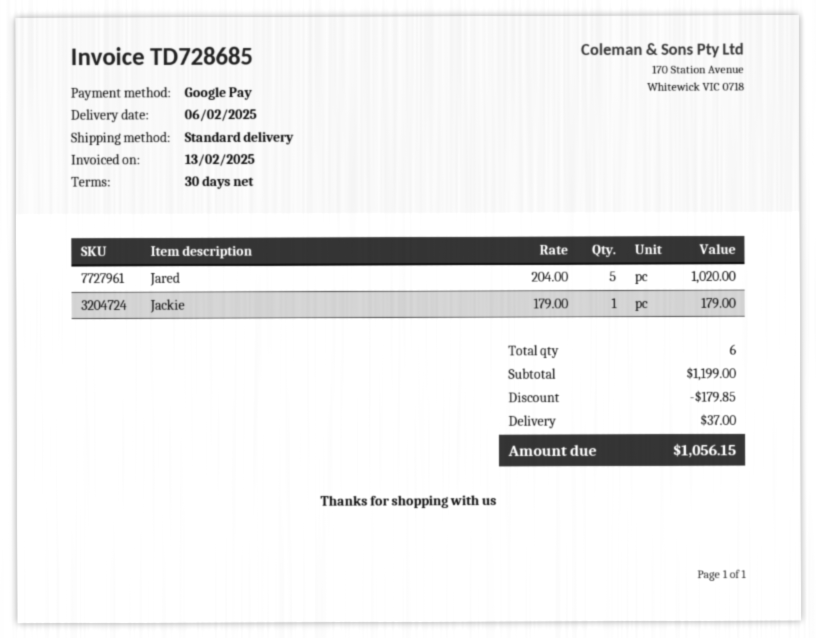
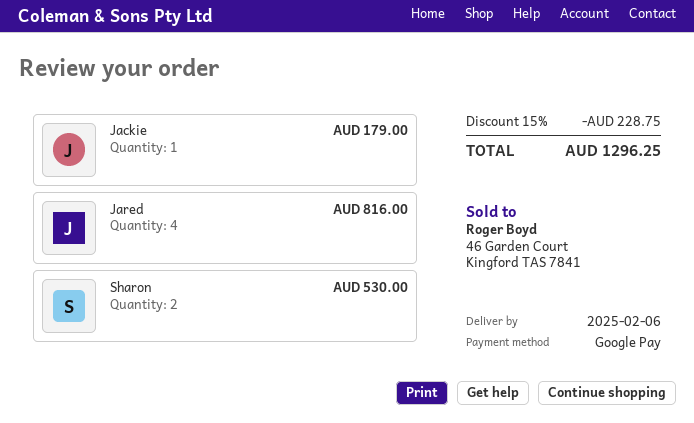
Jared: 5 for 1020.00 -> 4 for 816.00
Sharon: none -> 2 for 530.00
discount: 179.85 -> 228.75
shipping: 37.00 -> none
total: 1056.15 -> 1296.25

